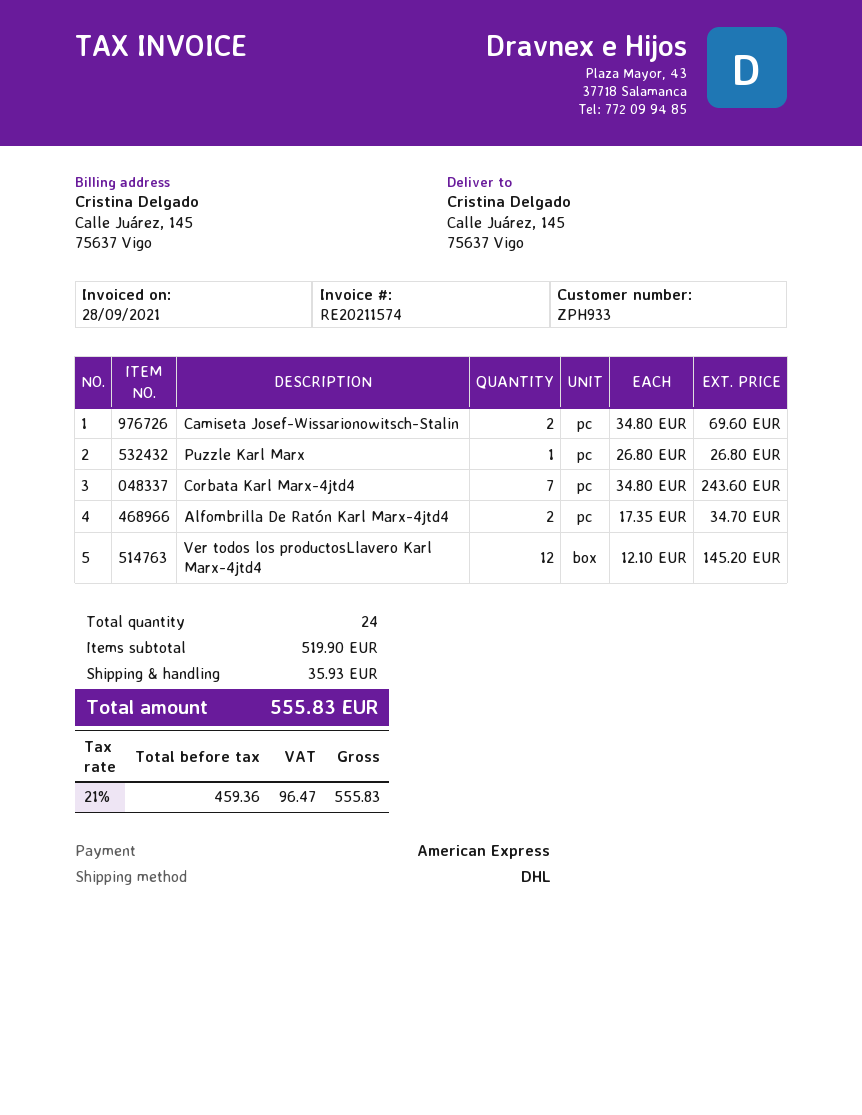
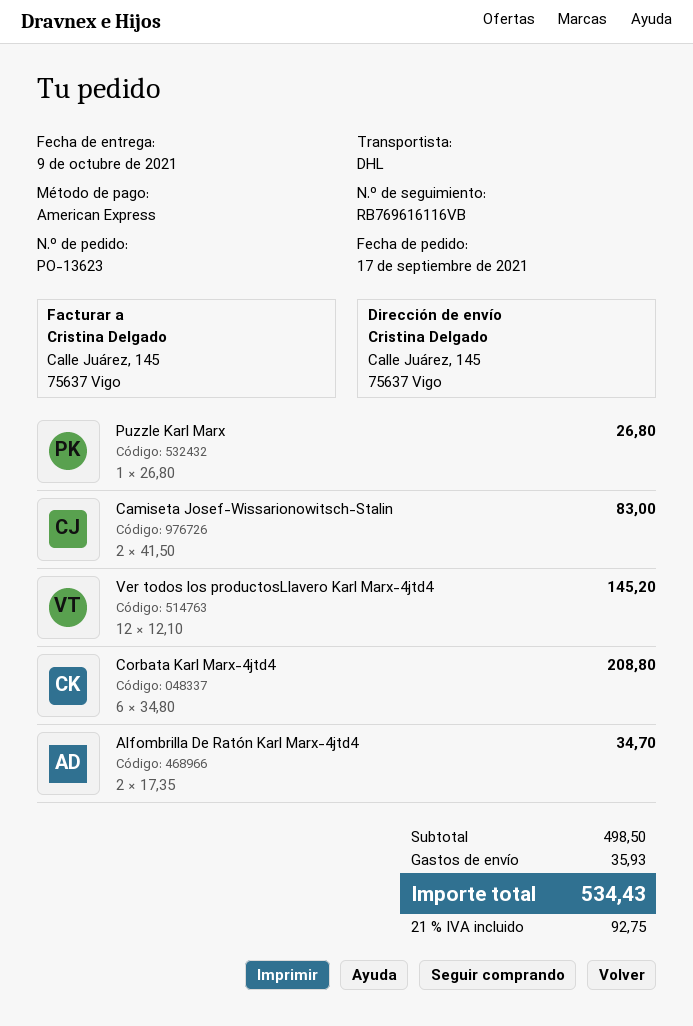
Camiseta Josef-Wissarionowitsch-Stalin: 2 x 34.80 = 69.60 -> 2 x 41.50 = 83.00
Corbata Karl Marx-4jtd4: 7 x 34.80 = 243.60 -> 6 x 34.80 = 208.80
subtotal: 519.90 -> 498.50
tax: 21% = 96.47 -> 21% = 92.75
total: 555.83 -> 534.43

